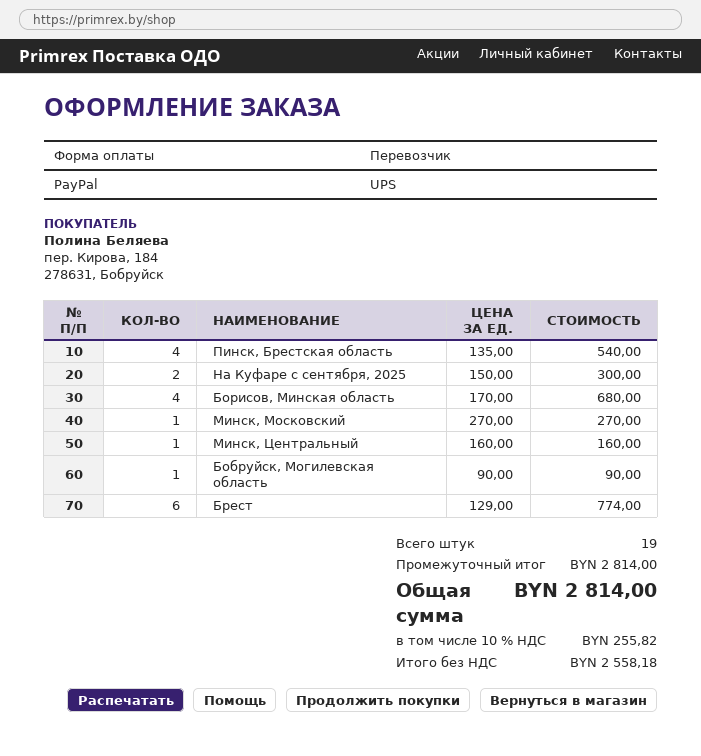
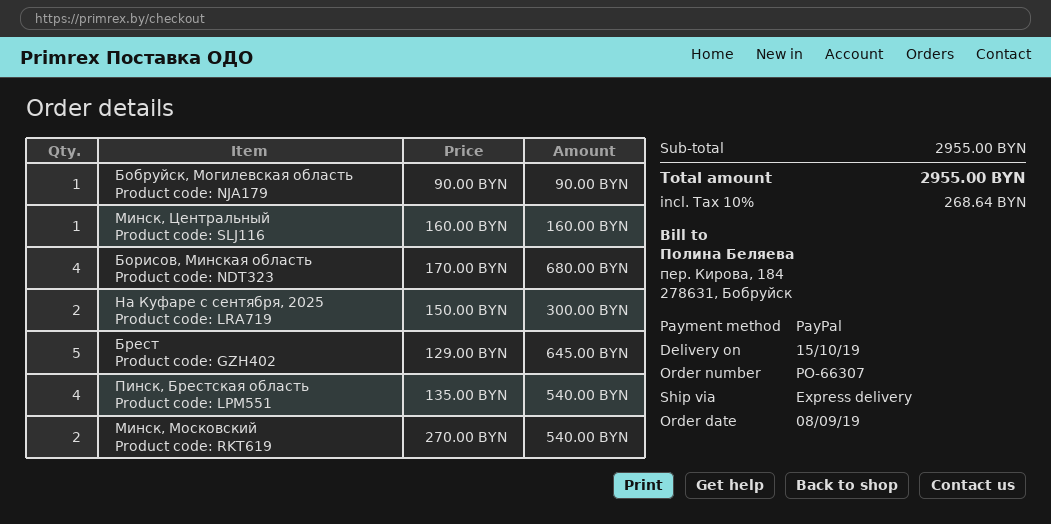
shipping method: UPS -> express
Минск, Московский: 1 x 270.00 = 270.00 -> 2 x 270.00 = 540.00
Брест: 6 x 129.00 = 774.00 -> 5 x 129.00 = 645.00
subtotal: 2814.00 -> 2955.00
tax: 10% = 255.82 -> 10% = 268.64
total: 2814.00 -> 2955.00

